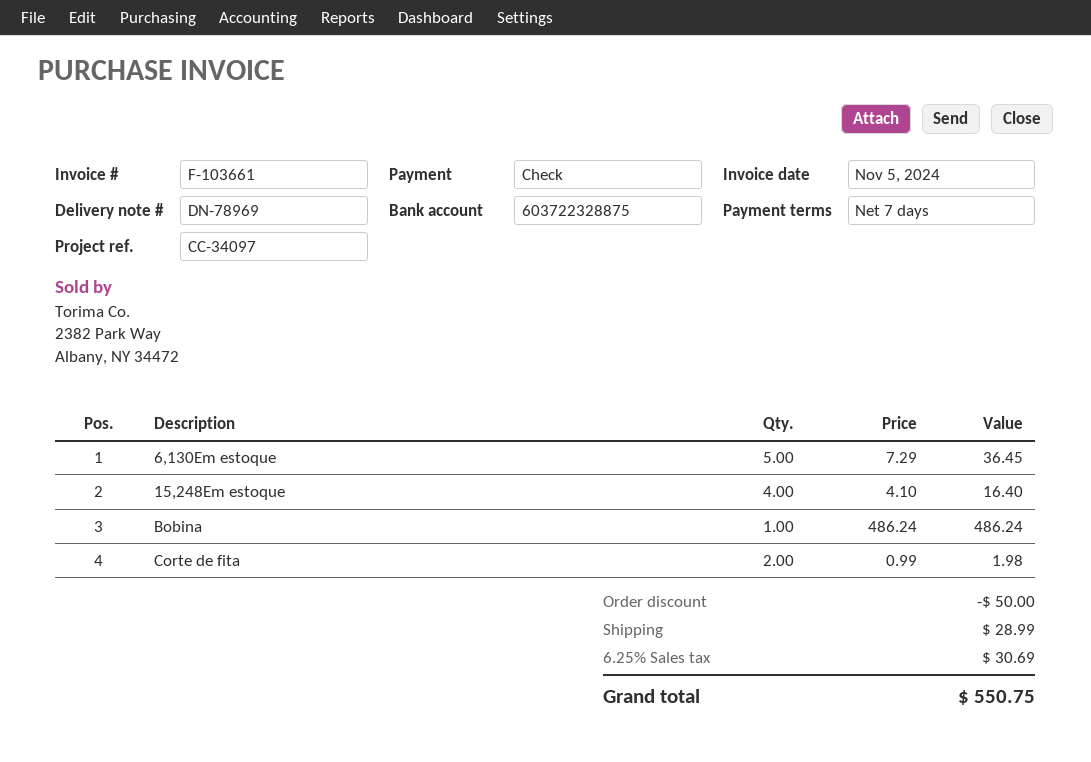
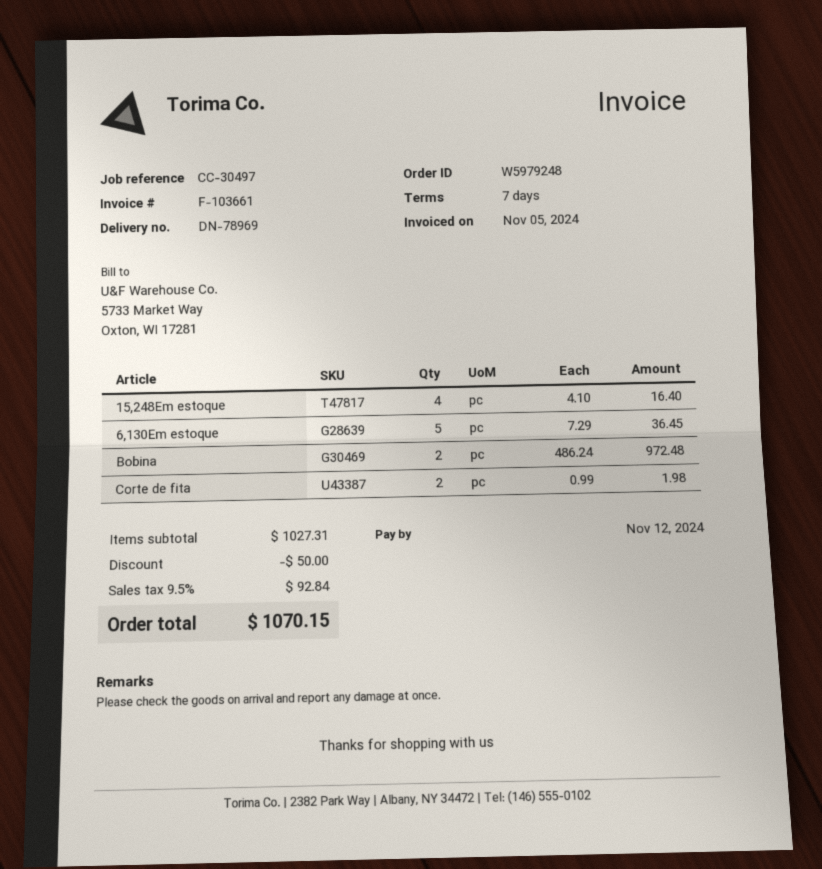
reference: CC-34097 -> CC-30497
Bobina: 1 x 486.24 = 486.24 -> 2 x 486.24 = 972.48
shipping: 28.99 -> none
tax: 6.25% = 30.69 -> 9.5% = 92.84
total: 550.75 -> 1070.15

